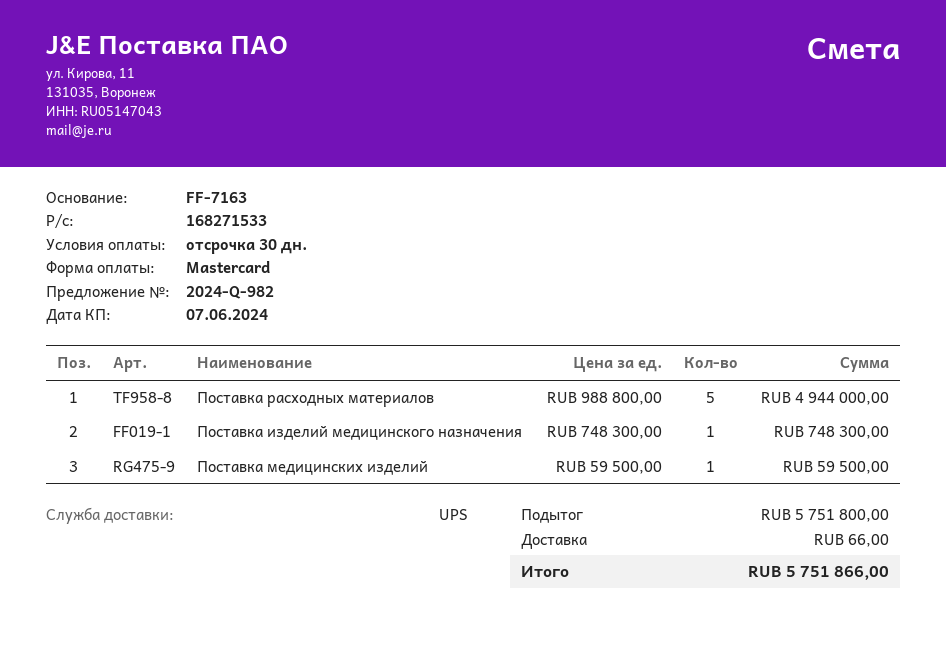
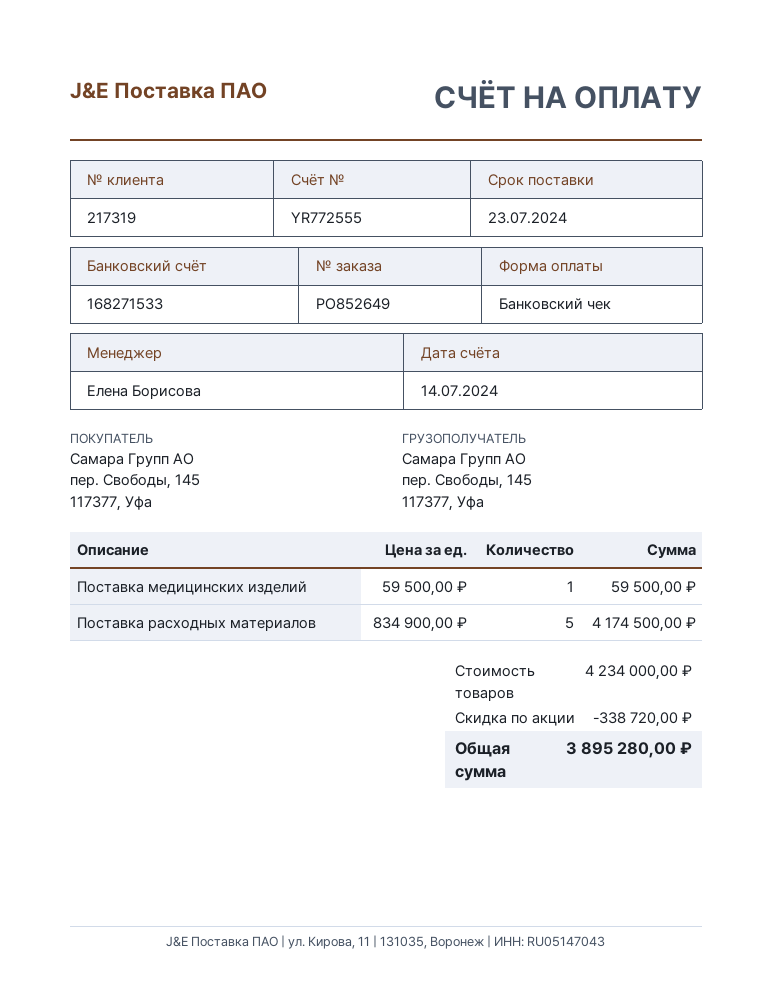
payment method: Mastercard -> cheque
Поставка расходных материалов: 5 x 988800.00 = 4944000.00 -> 5 x 834900.00 = 4174500.00
Поставка изделий медицинского назначения: 1 x 748300.00 = 748300.00 -> none
subtotal: 5751800.00 -> 4234000.00
discount: none -> 338720.00
shipping: 66.00 -> none
total: 5751866.00 -> 3895280.00

